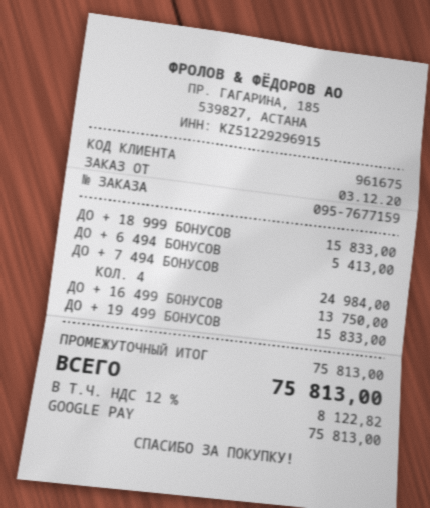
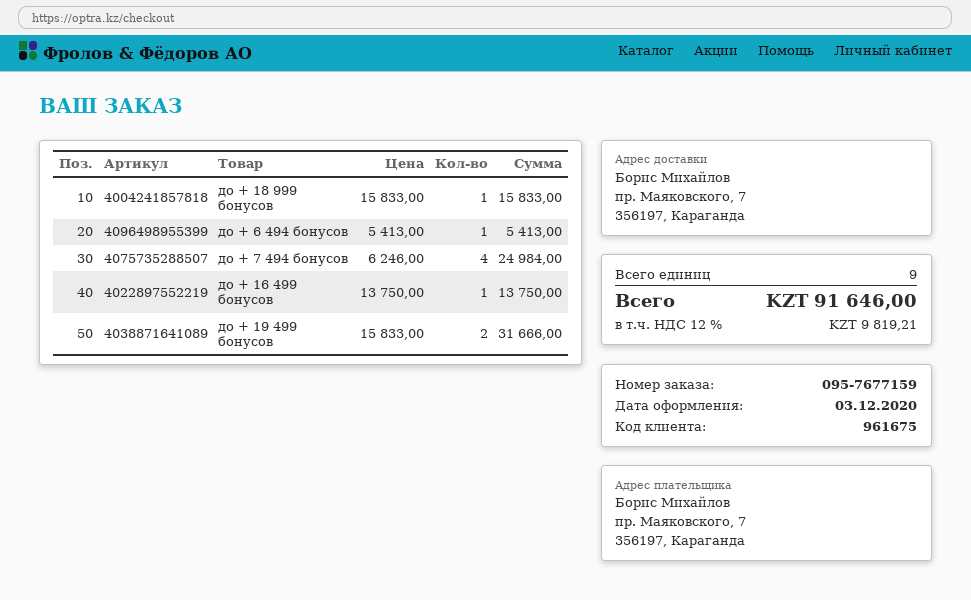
ДО + 19 499 БОНУСОВ: 1 for 15833.00 -> 2 for 31666.00
tax: 12% = 8122.82 -> 12% = 9819.21
total: 75813.00 -> 91646.00

